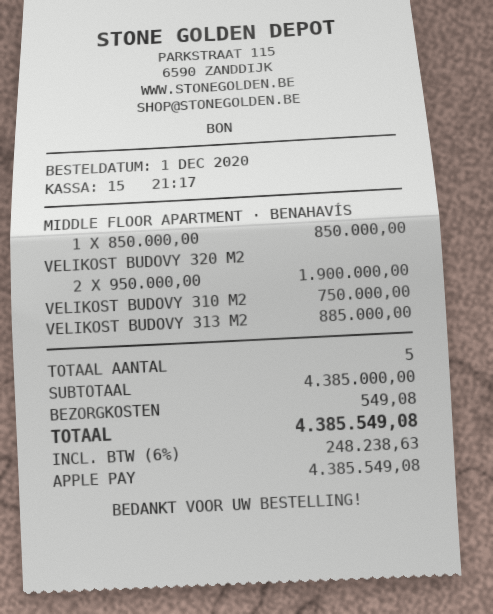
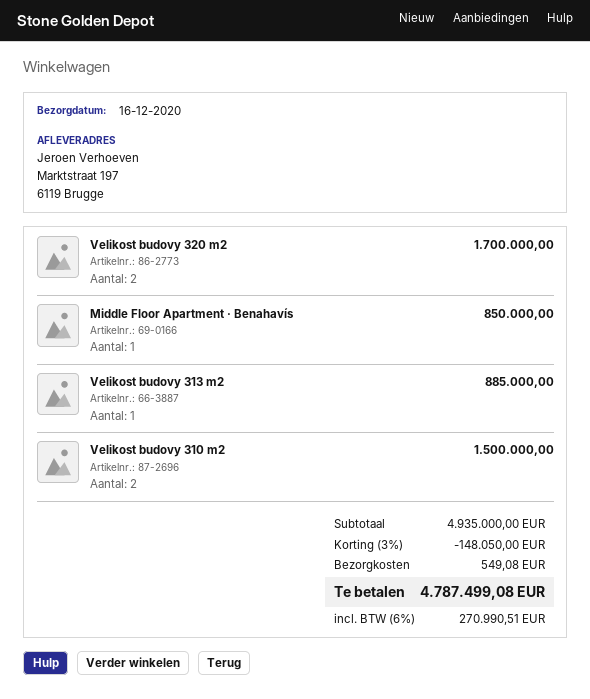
VELIKOST BUDOVY 320 M2: 2 for 1900000.00 -> 2 for 1700000.00
VELIKOST BUDOVY 310 M2: 1 for 750000.00 -> 2 for 1500000.00
subtotal: 4385000.00 -> 4935000.00
discount: none -> 3% = 148050.00
tax: 6% = 248238.63 -> 6% = 270990.51
total: 4385549.08 -> 4787499.08

